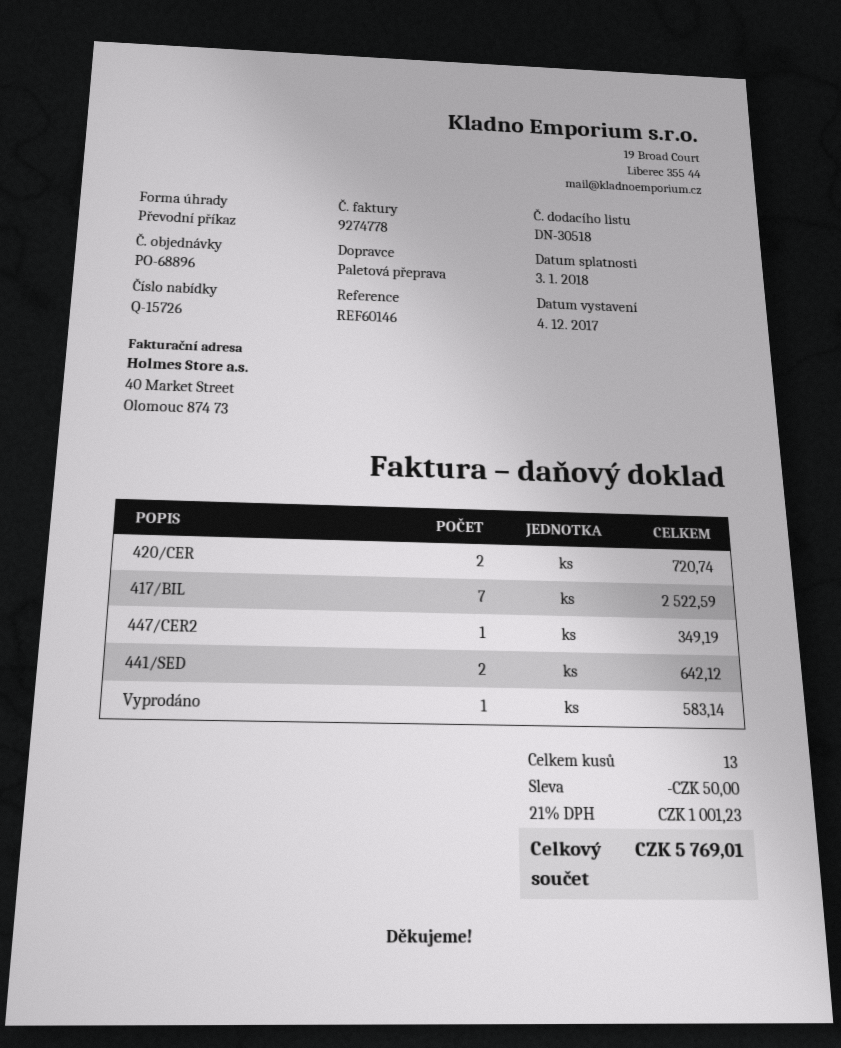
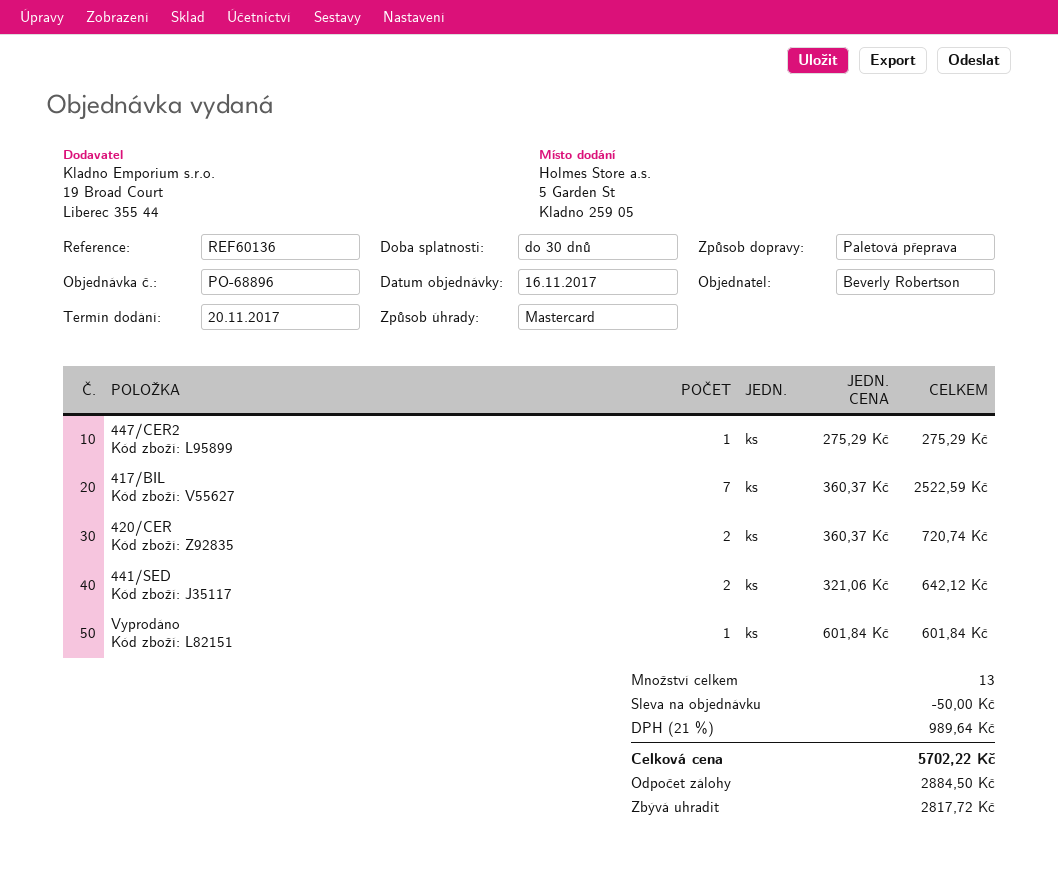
reference: REF60146 -> REF60136
payment method: bank transfer -> Mastercard
447/CER2: 1 for 349.19 -> 1 for 275.29
Vyprodáno: 1 for 583.14 -> 1 for 601.84
tax: 21% = 1001.23 -> 21% = 989.64
total: 5769.01 -> 5702.22

